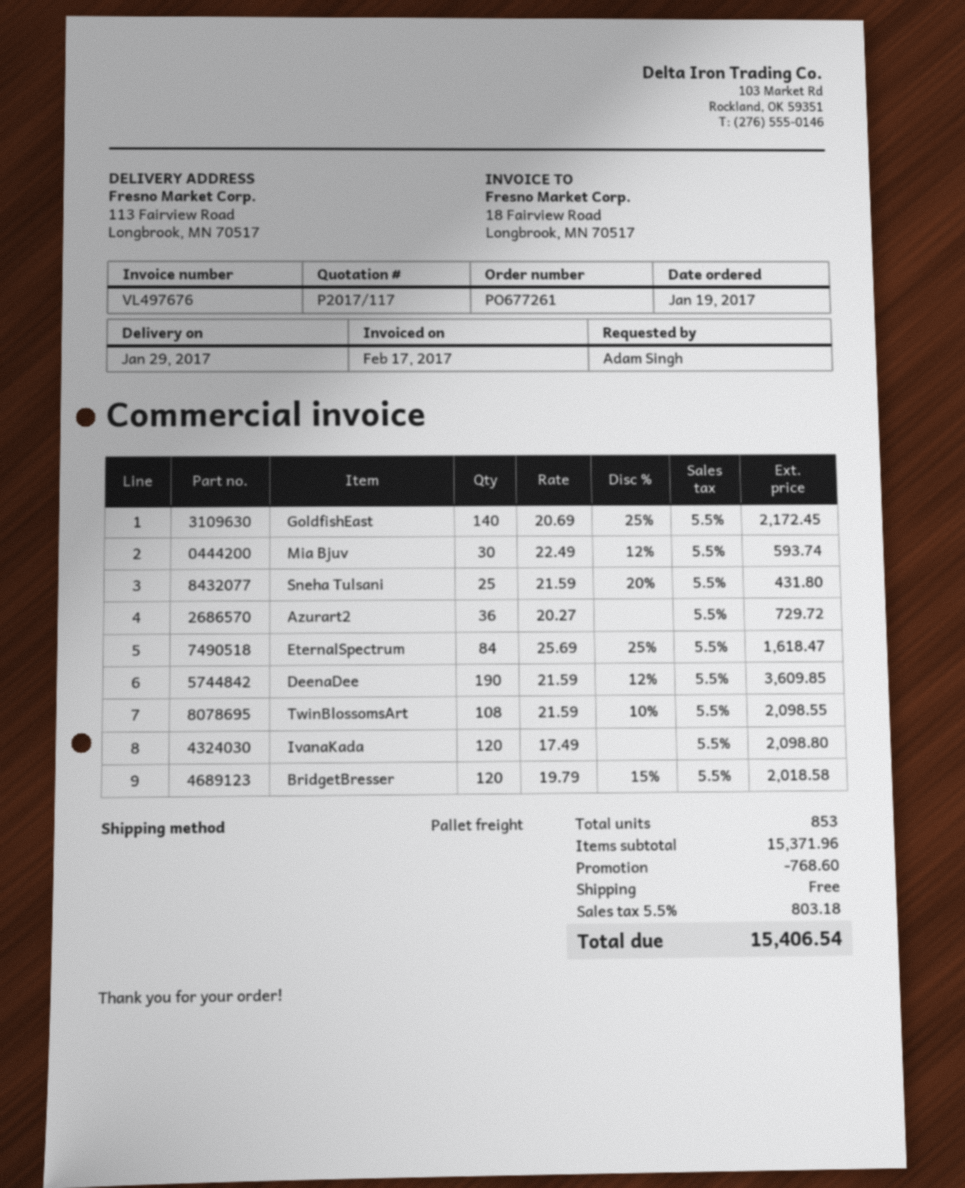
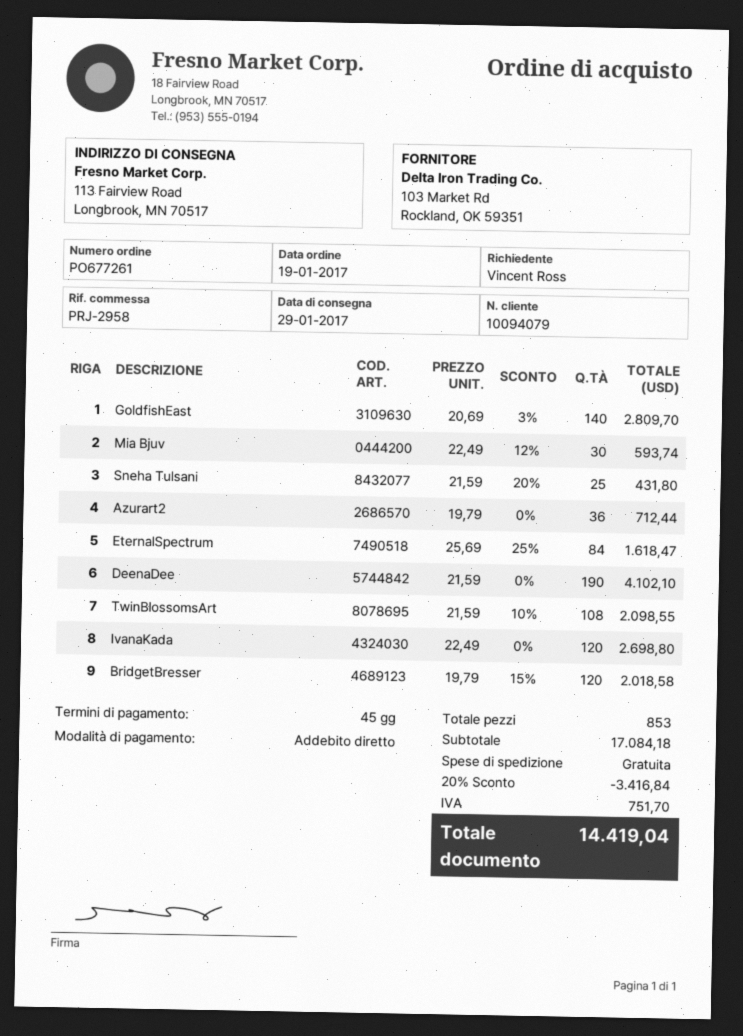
ordered by: Adam Singh -> Vincent Ross
GoldfishEast: 140 x 20.69 - 25% = 2172.45 -> 140 x 20.69 - 3% = 2809.70
Azurart2: 36 x 20.27 = 729.72 -> 36 x 19.79 = 712.44
DeenaDee: 190 x 21.59 - 12% = 3609.85 -> 190 x 21.59 = 4102.10
IvanaKada: 120 x 17.49 = 2098.80 -> 120 x 22.49 = 2698.80
subtotal: 15371.96 -> 17084.18
discount: 768.60 -> 3416.84
tax: 803.18 -> 751.70
total: 15406.54 -> 14419.04

